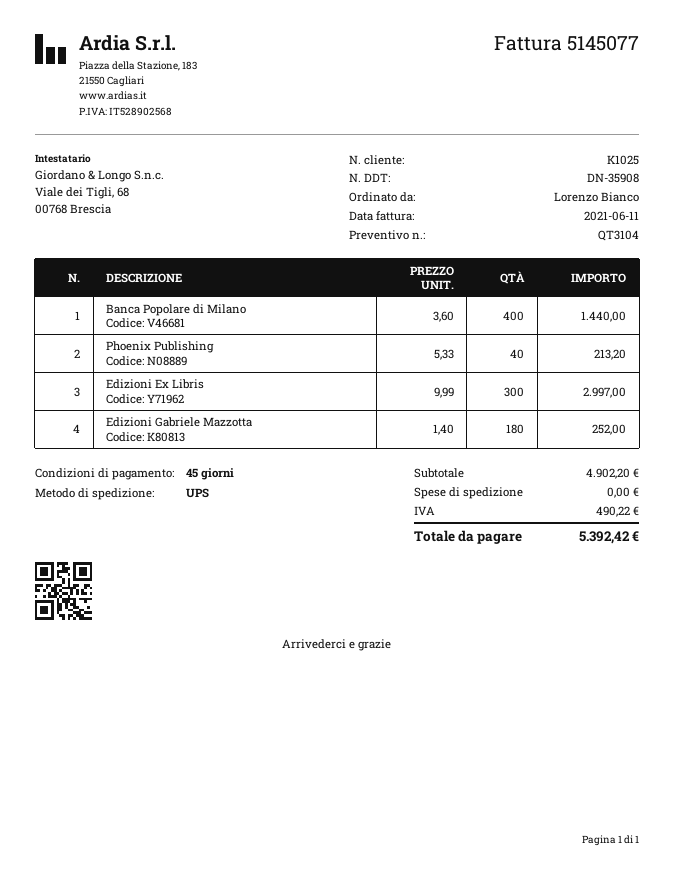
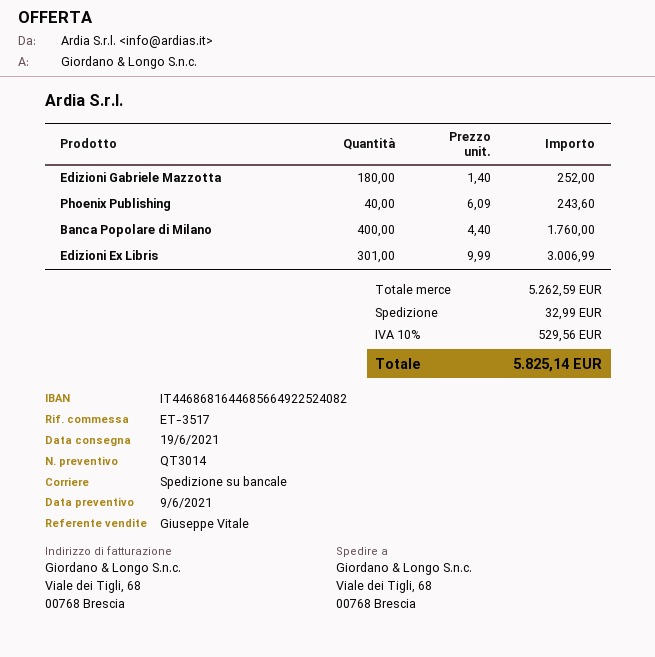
quote number: QT3104 -> QT3014
shipping method: UPS -> pallet freight
Banca Popolare di Milano: 400 x 3.60 = 1440.00 -> 400 x 4.40 = 1760.00
Phoenix Publishing: 40 x 5.33 = 213.20 -> 40 x 6.09 = 243.60
Edizioni Ex Libris: 300 x 9.99 = 2997.00 -> 301 x 9.99 = 3006.99
subtotal: 4902.20 -> 5262.59
shipping: 0.00 -> 32.99
tax: 490.22 -> 529.56
total: 5392.42 -> 5825.14

